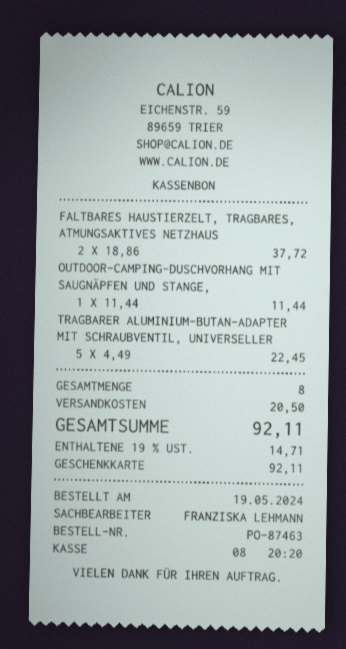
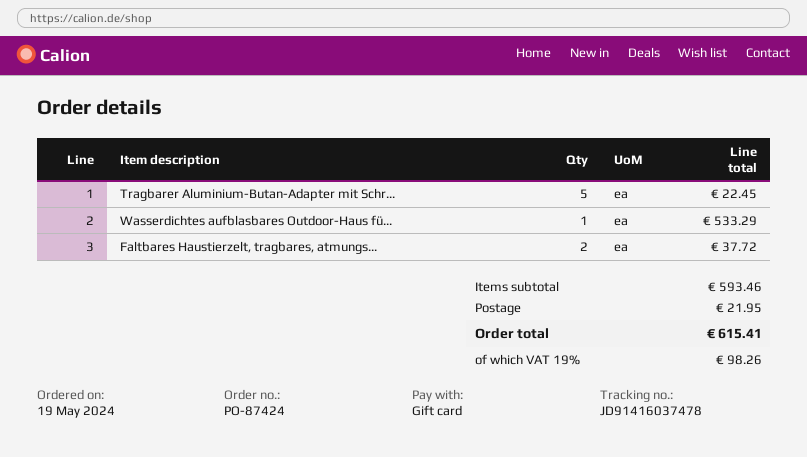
order number: PO-87463 -> PO-87424
OUTDOOR-CAMPING-DUSCHVORHANG MIT SAUGNÄPFEN UND STANGE,: 1 for 11.44 -> none
Wasserdichtes aufblasbares Outdoor-Haus fü...: none -> 1 for 533.29
shipping: 20.50 -> 21.95
tax: 19% = 14.71 -> 19% = 98.26
total: 92.11 -> 615.41

